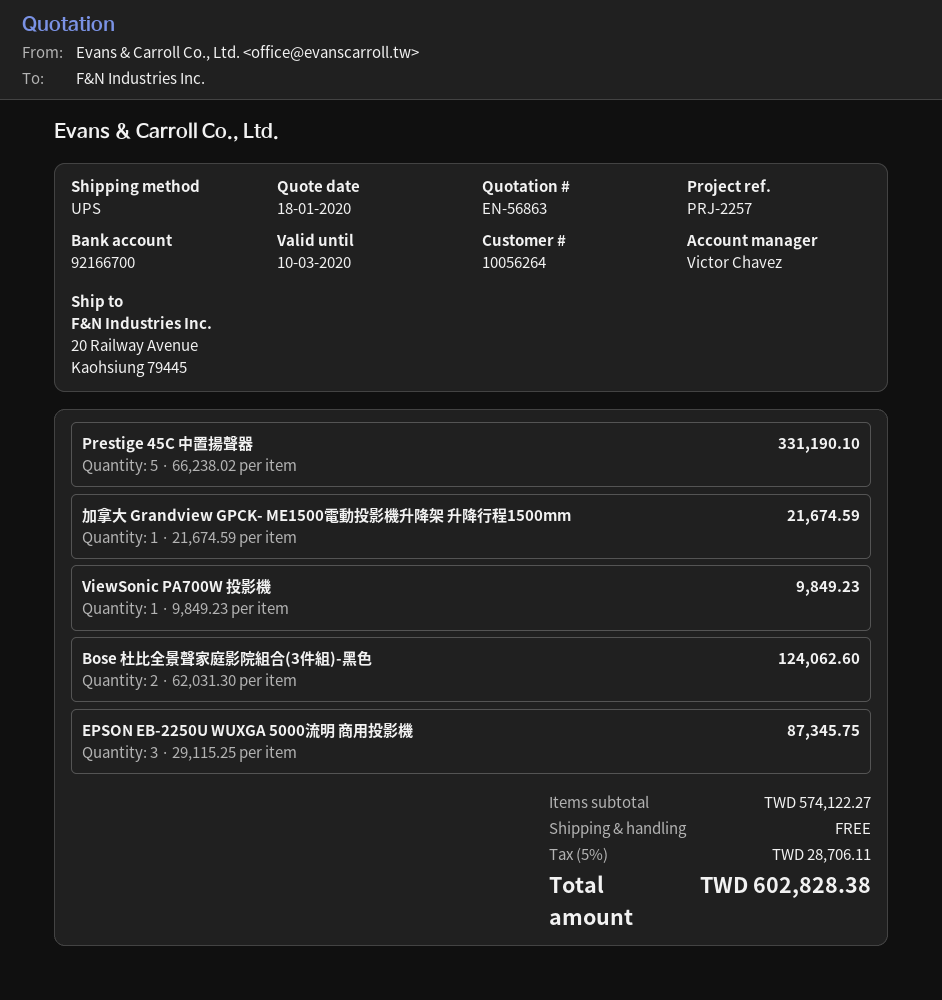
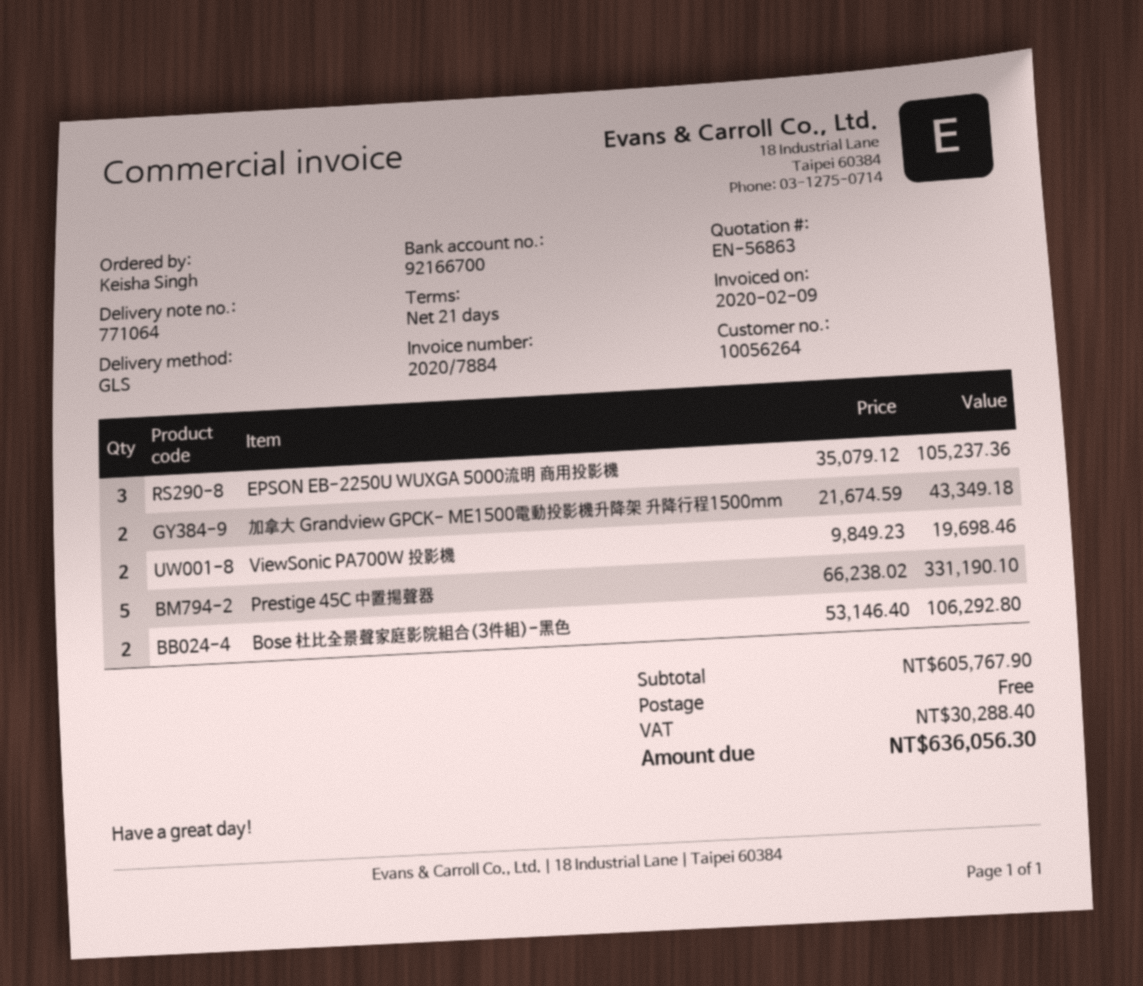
shipping method: UPS -> GLS
加拿大 Grandview GPCK- ME1500電動投影機升降架 升降行程1500mm: 1 x 21674.59 = 21674.59 -> 2 x 21674.59 = 43349.18
ViewSonic PA700W 投影機: 1 x 9849.23 = 9849.23 -> 2 x 9849.23 = 19698.46
Bose 杜比全景聲家庭影院組合(3件組)-黑色: 2 x 62031.30 = 124062.60 -> 2 x 53146.40 = 106292.80
EPSON EB-2250U WUXGA 5000流明 商用投影機: 3 x 29115.25 = 87345.75 -> 3 x 35079.12 = 105237.36
subtotal: 574122.27 -> 605767.90
tax: 28706.11 -> 30288.40
total: 602828.38 -> 636056.30

